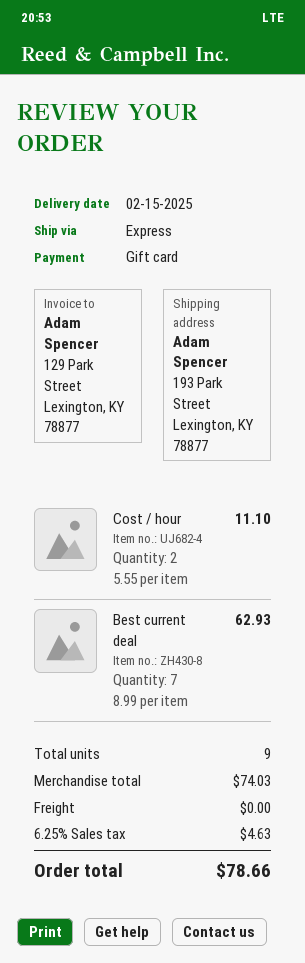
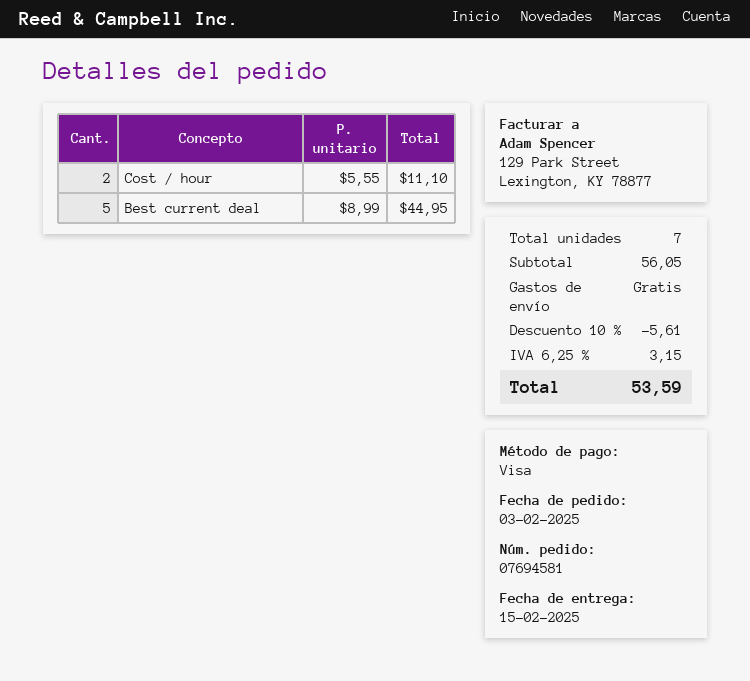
payment method: gift card -> Visa
Best current deal: 7 x 8.99 = 62.93 -> 5 x 8.99 = 44.95
total quantity: 9 -> 7
subtotal: 74.03 -> 56.05
discount: none -> 10% = 5.61
tax: 6.25% = 4.63 -> 6.25% = 3.15
total: 78.66 -> 53.59

